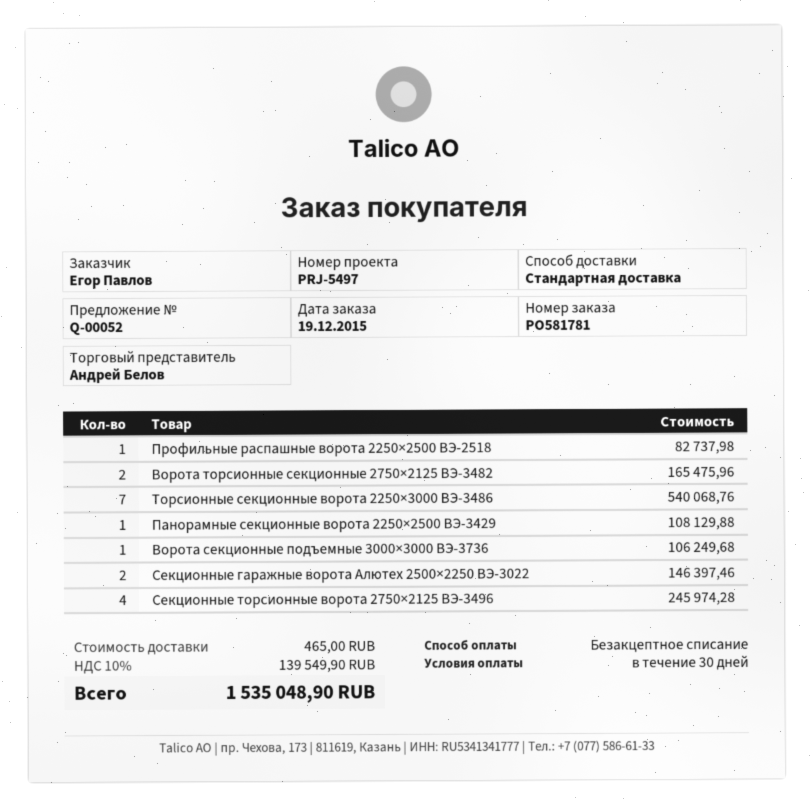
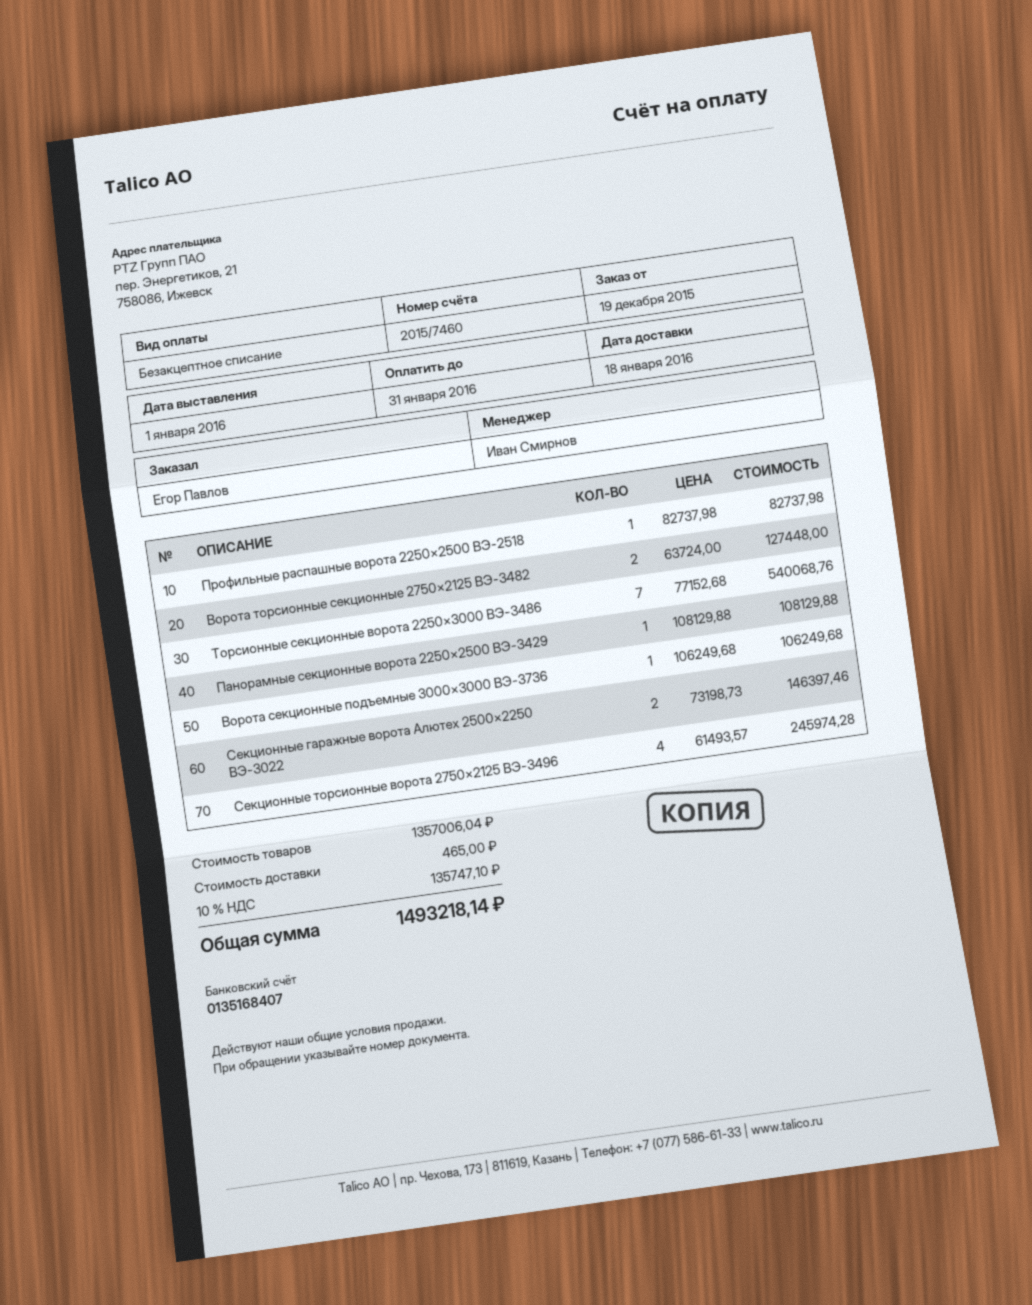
sales rep: Андрей Белов -> Иван Смирнов
Ворота торсионные секционные 2750×2125 ВЭ-3482: 2 for 165475.96 -> 2 for 127448.00
tax: 10% = 139549.90 -> 10% = 135747.10
total: 1535048.90 -> 1493218.14

